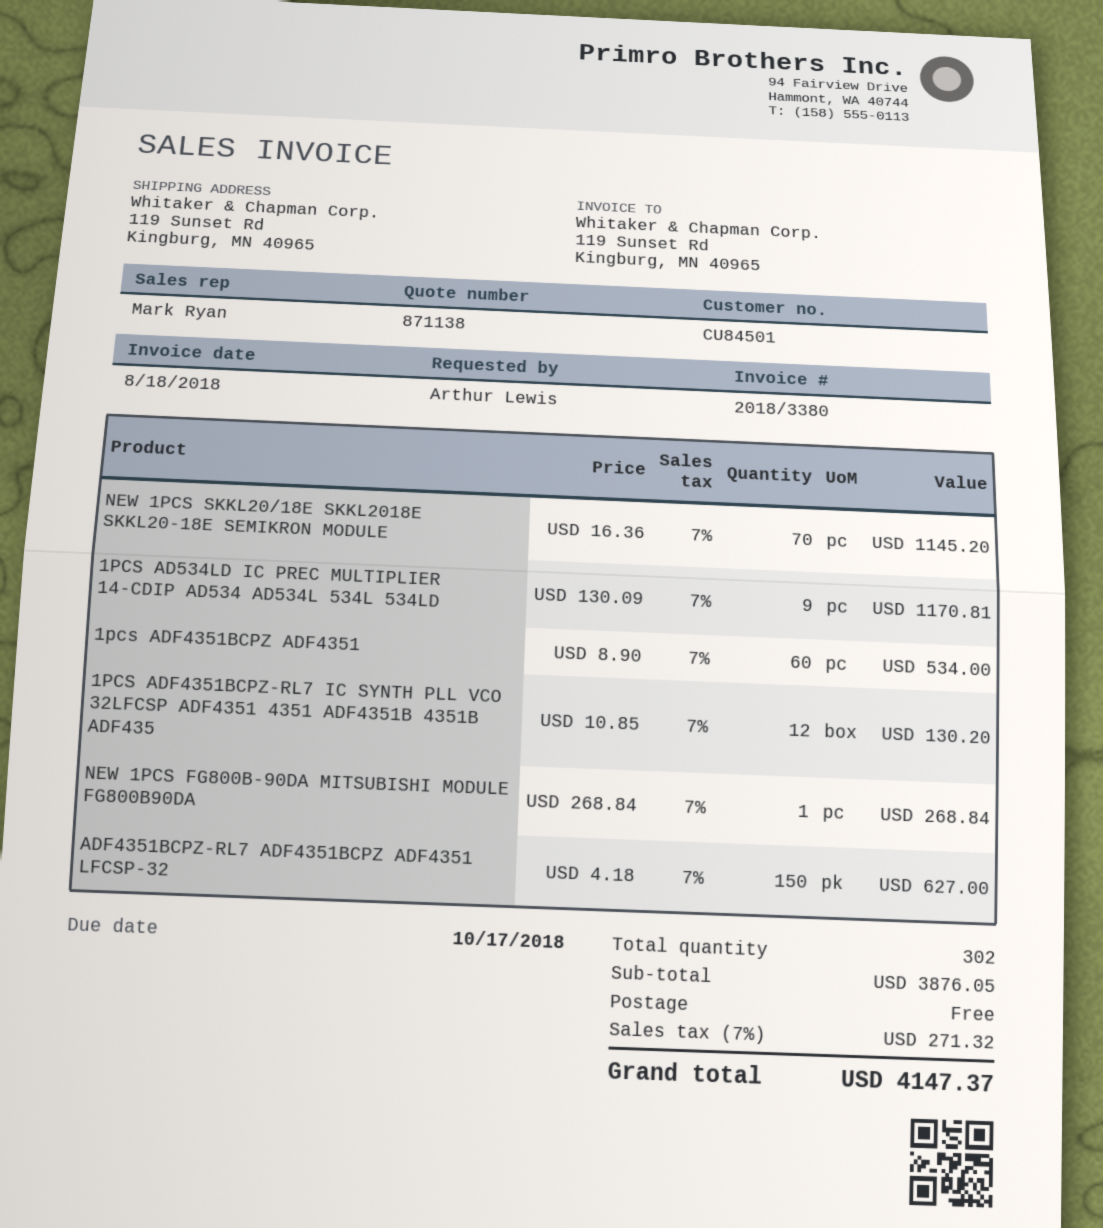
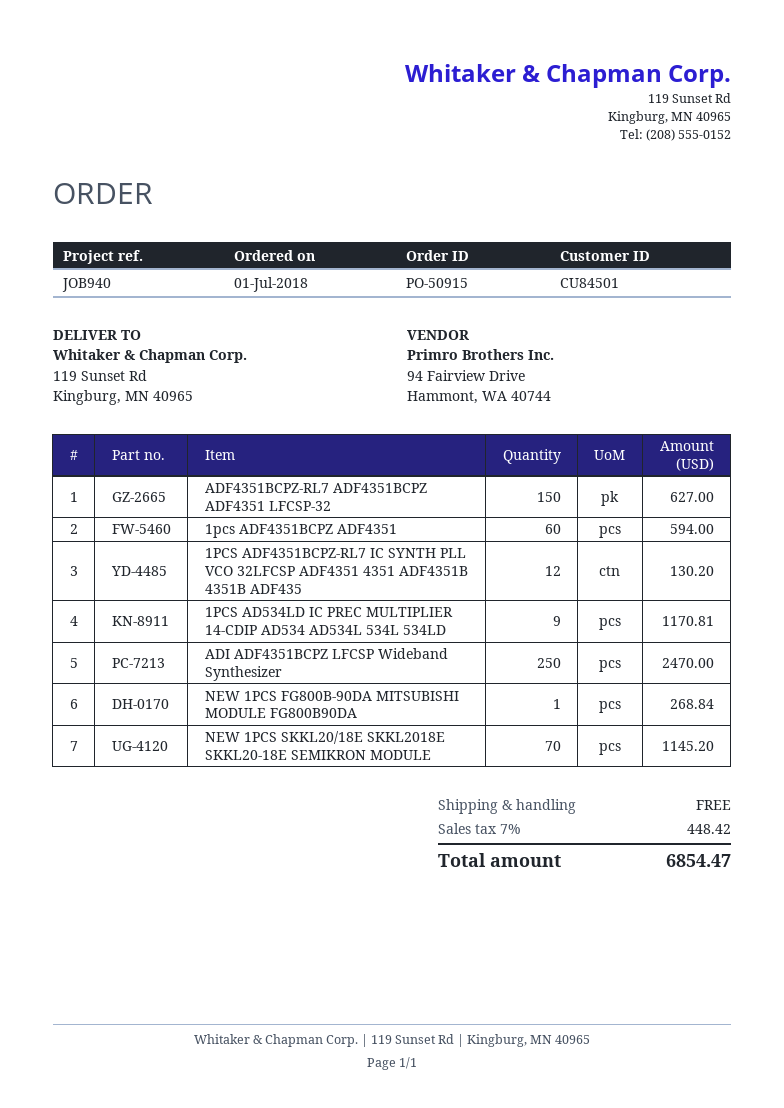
1pcs ADF4351BCPZ ADF4351: 60 for 534.00 -> 60 for 594.00
ADI ADF4351BCPZ LFCSP Wideband Synthesizer: none -> 250 for 2470.00
tax: 7% = 271.32 -> 7% = 448.42
total: 4147.37 -> 6854.47

